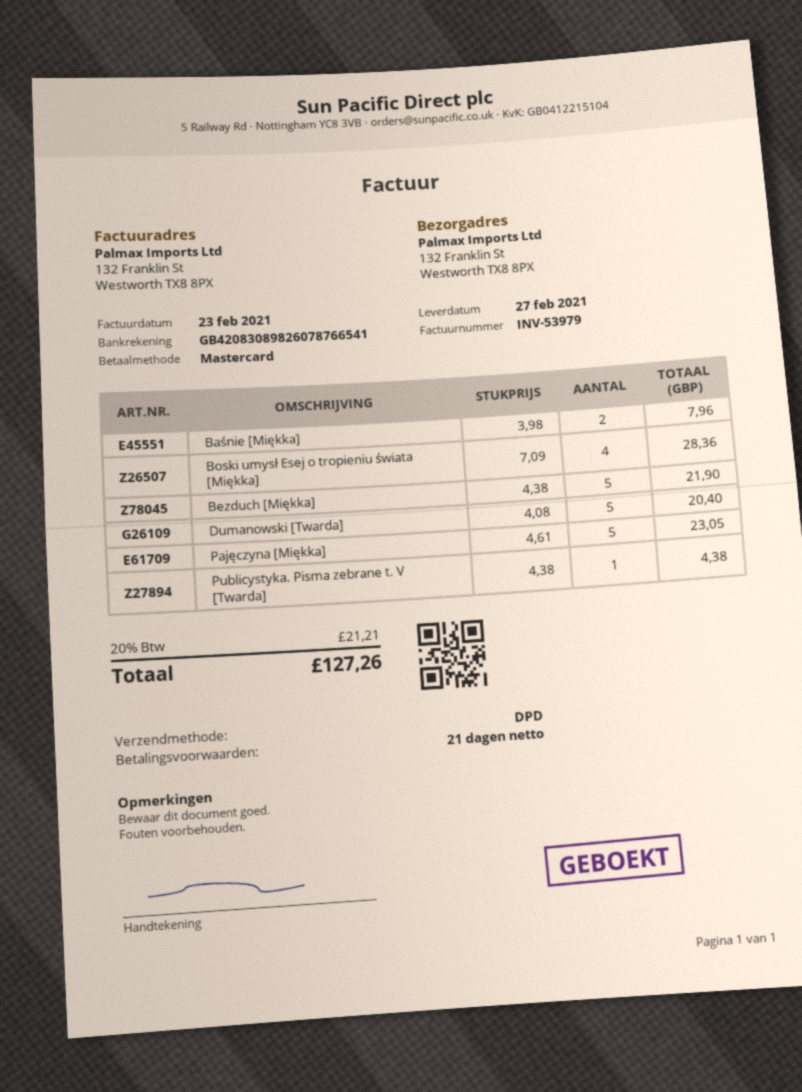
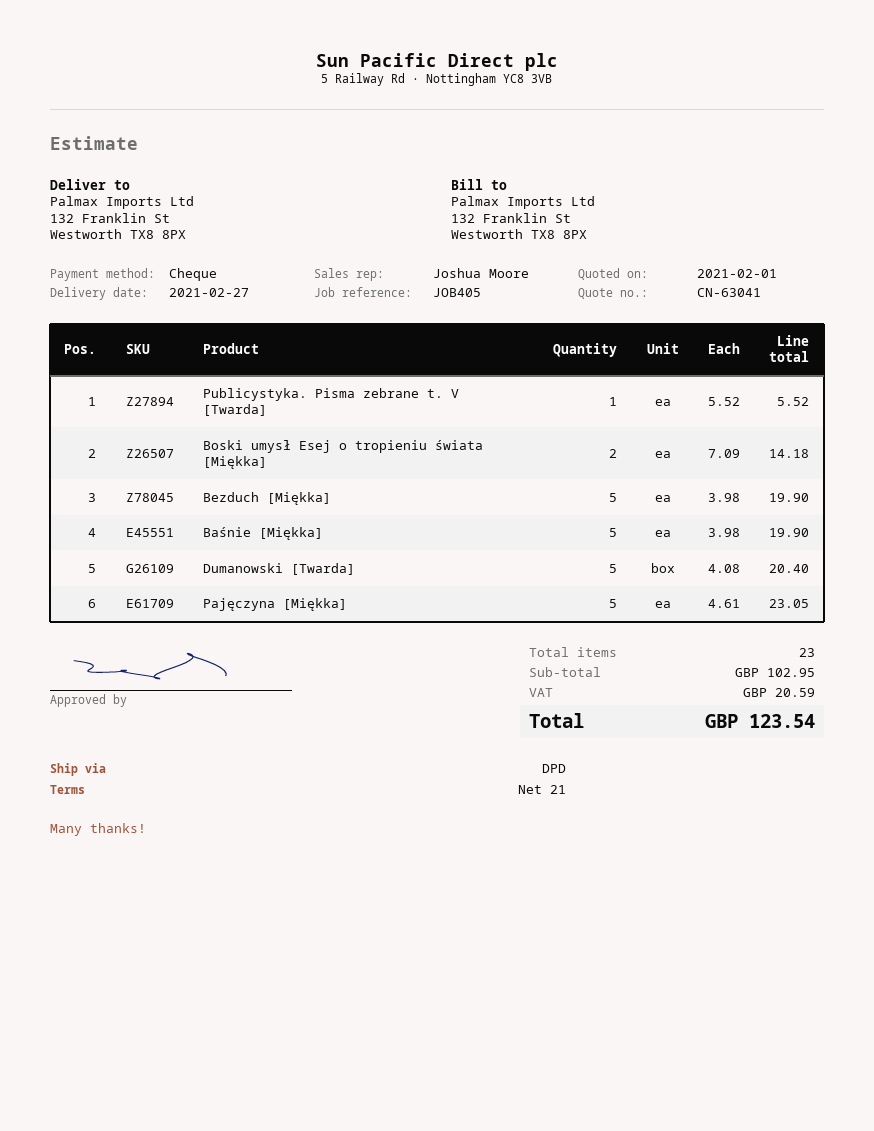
payment method: Mastercard -> cheque
Baśnie [Miękka]: 2 x 3.98 = 7.96 -> 5 x 3.98 = 19.90
Boski umysł Esej o tropieniu świata [Miękka]: 4 x 7.09 = 28.36 -> 2 x 7.09 = 14.18
Bezduch [Miękka]: 5 x 4.38 = 21.90 -> 5 x 3.98 = 19.90
Publicystyka. Pisma zebrane t. V [Twarda]: 1 x 4.38 = 4.38 -> 1 x 5.52 = 5.52
tax: 21.21 -> 20.59
total: 127.26 -> 123.54

